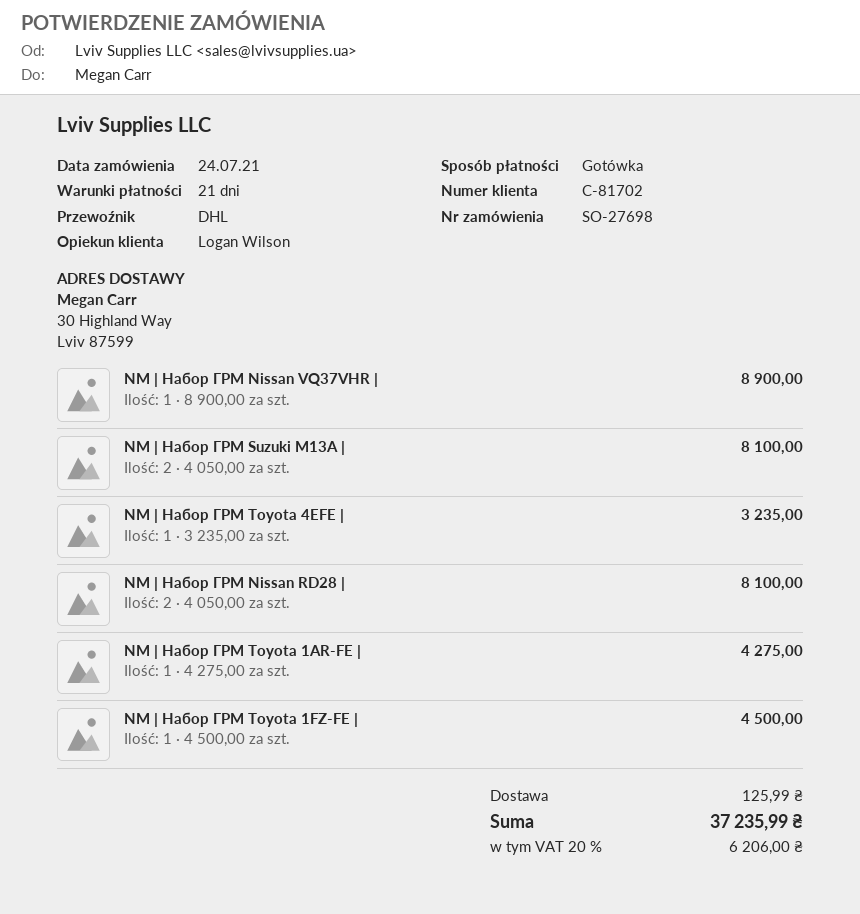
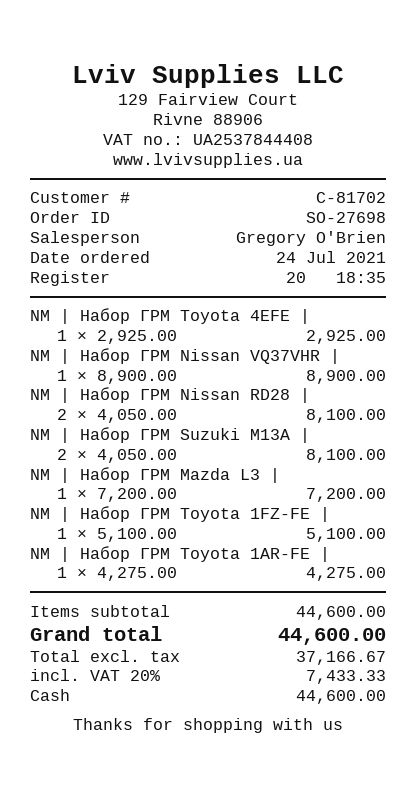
sales rep: Logan Wilson -> Gregory O'Brien
NM | Набор ГРМ Toyota 4EFE |: 1 x 3235.00 = 3235.00 -> 1 x 2925.00 = 2925.00
NM | Набор ГРМ Toyota 1FZ-FE |: 1 x 4500.00 = 4500.00 -> 1 x 5100.00 = 5100.00
NM | Набор ГРМ Mazda L3 |: none -> 1 x 7200.00 = 7200.00
shipping: 125.99 -> none
tax: 20% = 6206.00 -> 20% = 7433.33
total: 37235.99 -> 44600.00

